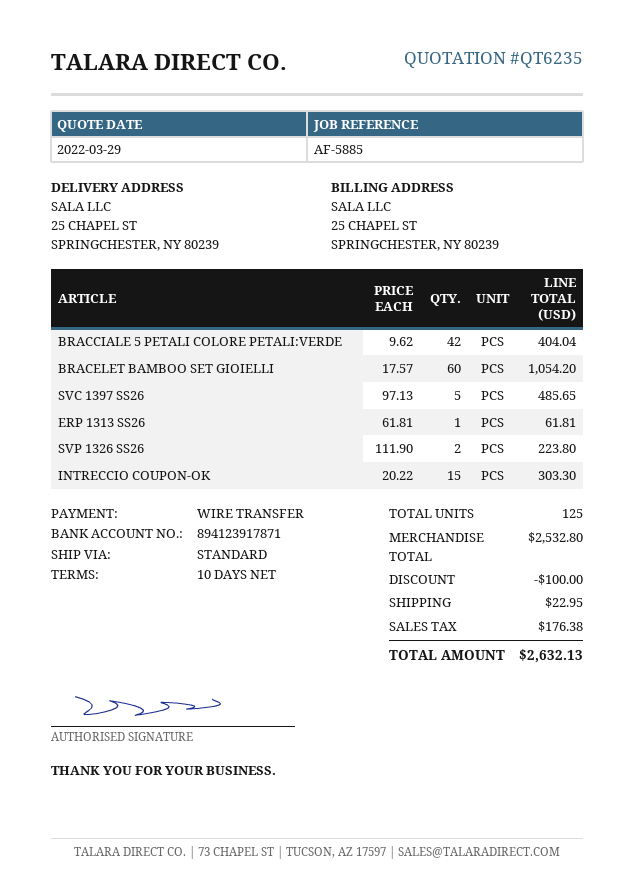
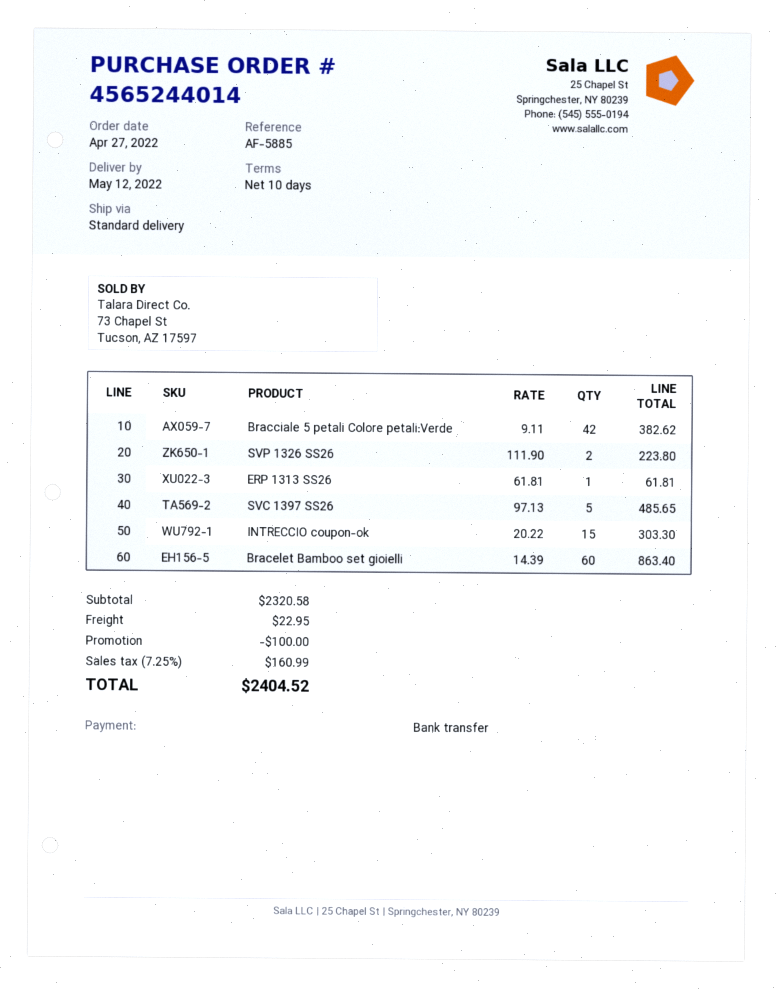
BRACCIALE 5 PETALI COLORE PETALI:VERDE: 42 x 9.62 = 404.04 -> 42 x 9.11 = 382.62
BRACELET BAMBOO SET GIOIELLI: 60 x 17.57 = 1054.20 -> 60 x 14.39 = 863.40
subtotal: 2532.80 -> 2320.58
tax: 176.38 -> 160.99
total: 2632.13 -> 2404.52

